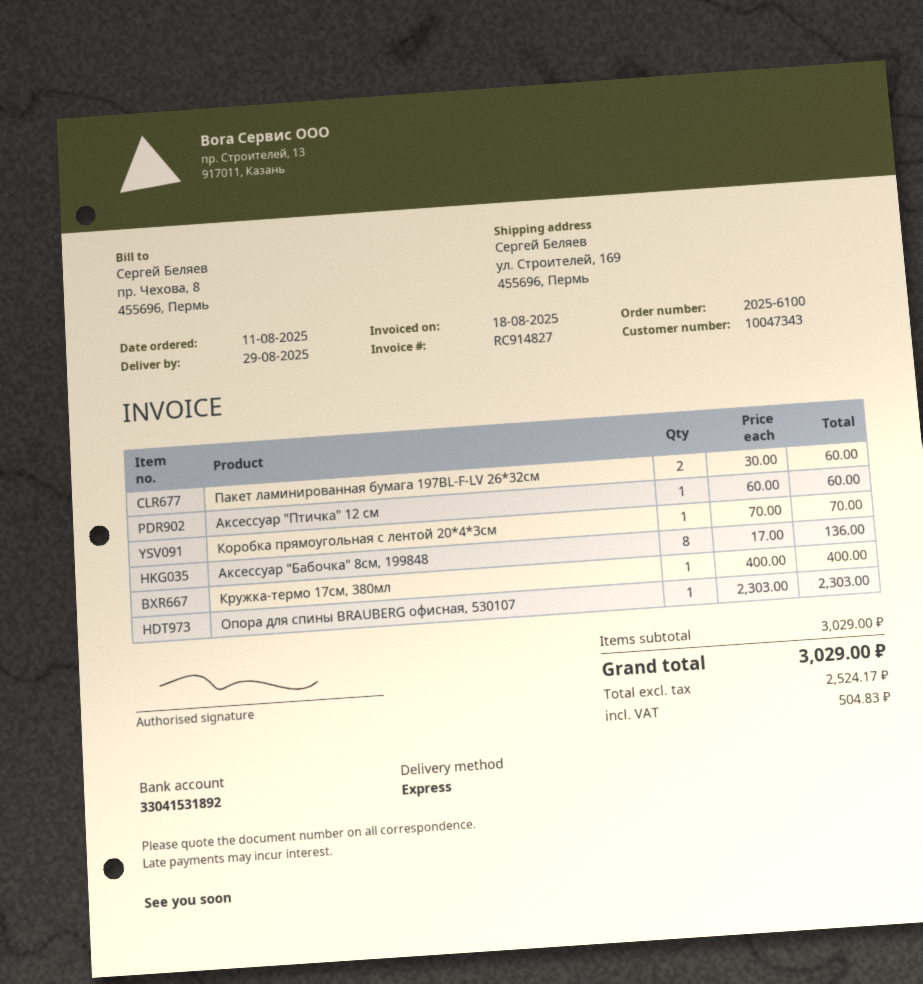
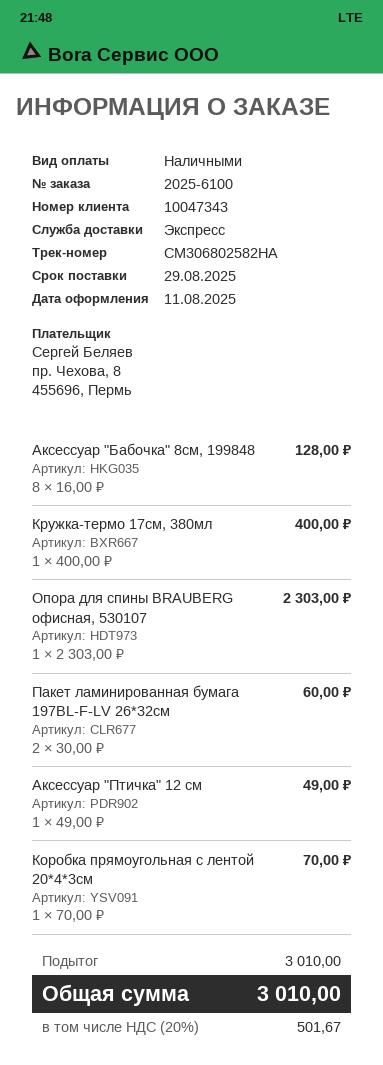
Аксессуар "Птичка" 12 см: 1 x 60.00 = 60.00 -> 1 x 49.00 = 49.00
Аксессуар "Бабочка" 8см, 199848: 8 x 17.00 = 136.00 -> 8 x 16.00 = 128.00
subtotal: 3029.00 -> 3010.00
tax: 504.83 -> 501.67
total: 3029.00 -> 3010.00

